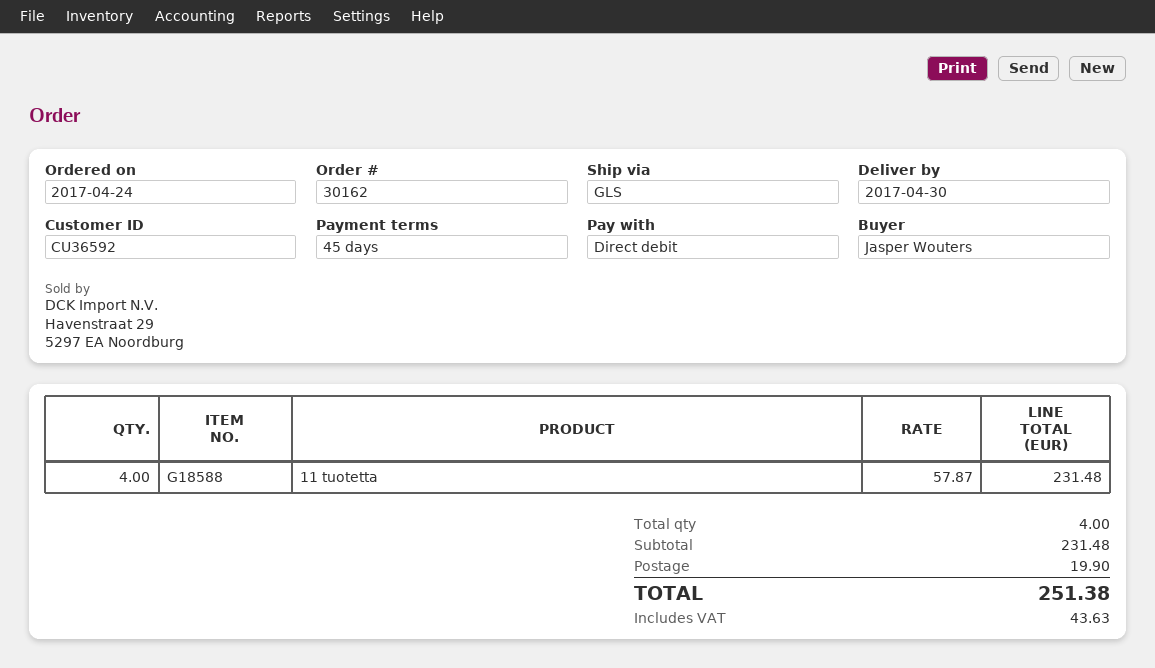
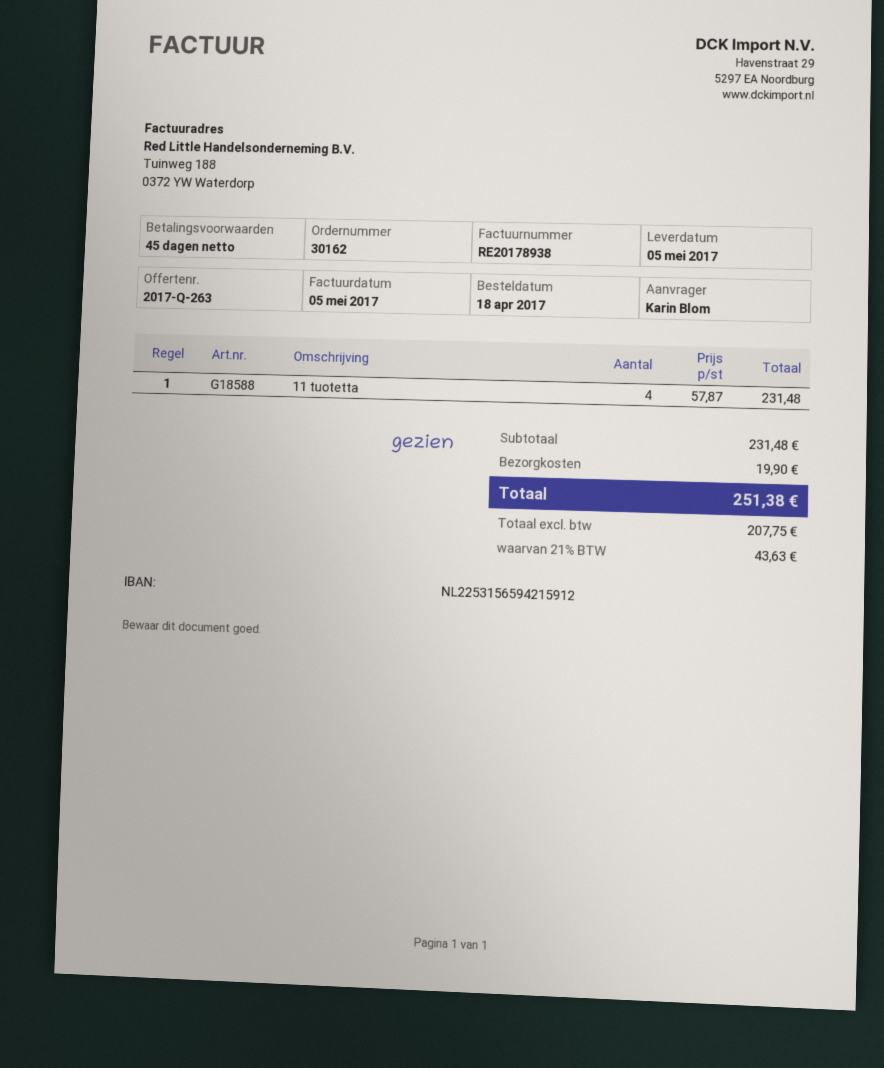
order date: 2017-04-24 -> 2017-04-18
delivery date: 2017-04-30 -> 2017-05-05
ordered by: Jasper Wouters -> Karin Blom

